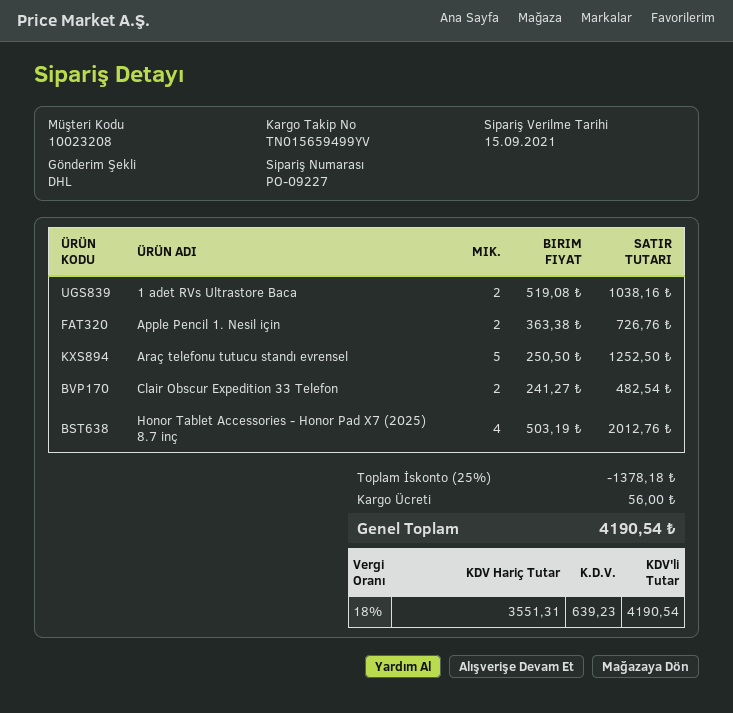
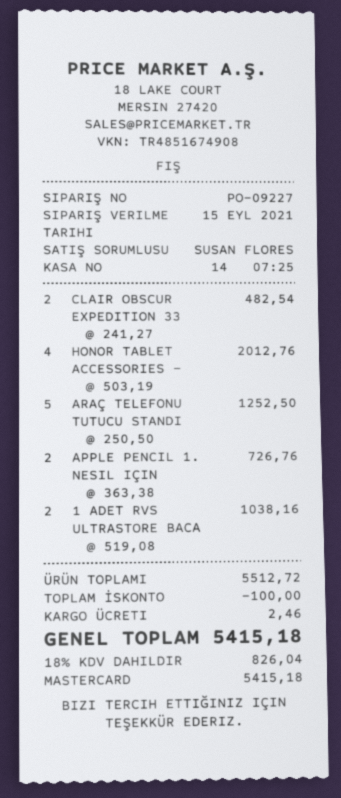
discount: 1378.18 -> 100.00
shipping: 56.00 -> 2.46
tax: 18% = 639.23 -> 18% = 826.04
total: 4190.54 -> 5415.18

